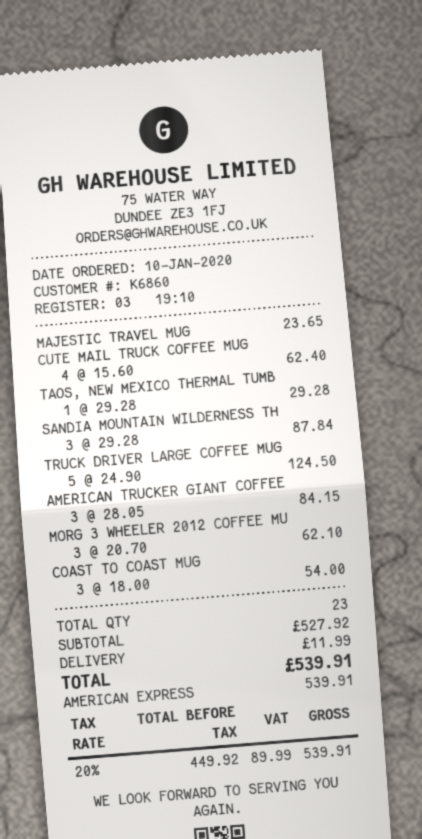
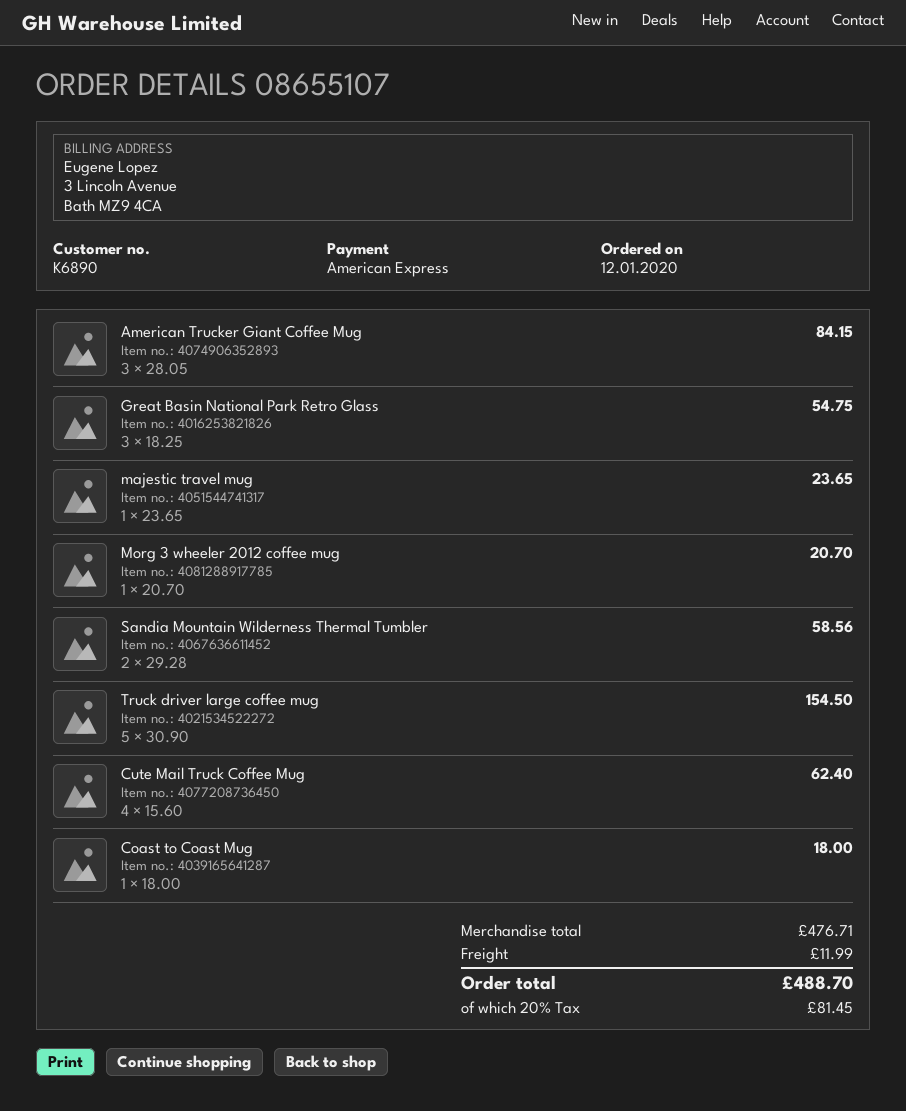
order date: 2020-01-10 -> 2020-01-12
customer number: K6860 -> K6890
TAOS, NEW MEXICO THERMAL TUMB: 1 x 29.28 = 29.28 -> none
SANDIA MOUNTAIN WILDERNESS TH: 3 x 29.28 = 87.84 -> 2 x 29.28 = 58.56
TRUCK DRIVER LARGE COFFEE MUG: 5 x 24.90 = 124.50 -> 5 x 30.90 = 154.50
MORG 3 WHEELER 2012 COFFEE MU: 3 x 20.70 = 62.10 -> 1 x 20.70 = 20.70
COAST TO COAST MUG: 3 x 18.00 = 54.00 -> 1 x 18.00 = 18.00
Great Basin National Park Retro Glass: none -> 3 x 18.25 = 54.75
subtotal: 527.92 -> 476.71
tax: 20% = 89.99 -> 20% = 81.45
total: 539.91 -> 488.70

